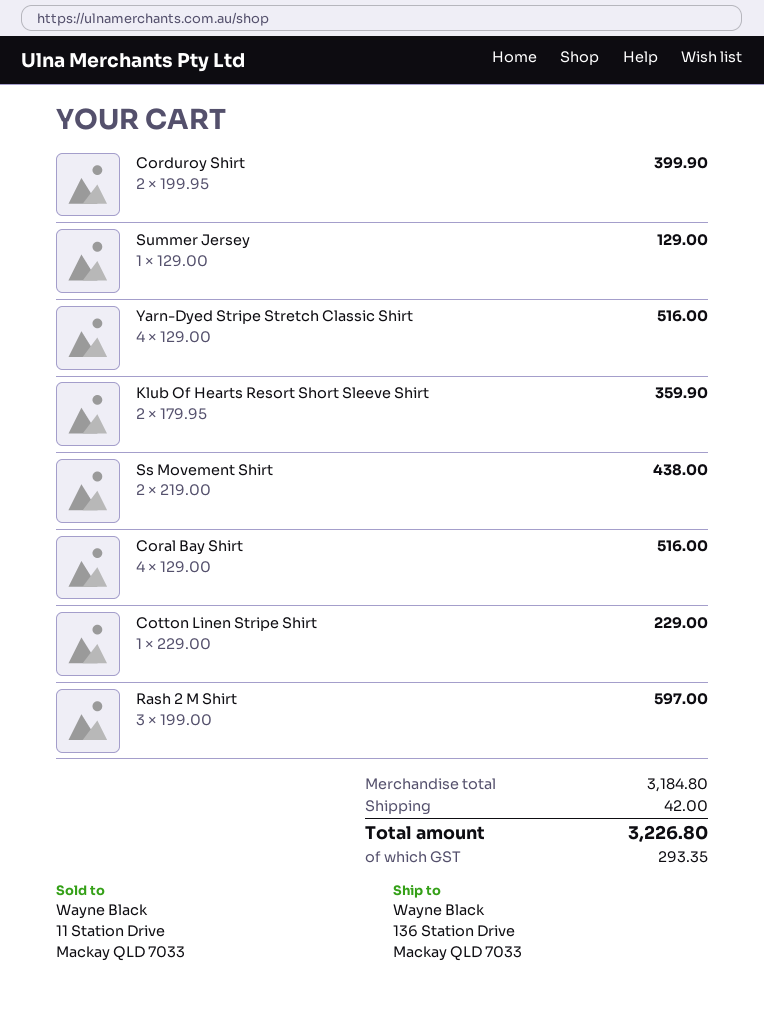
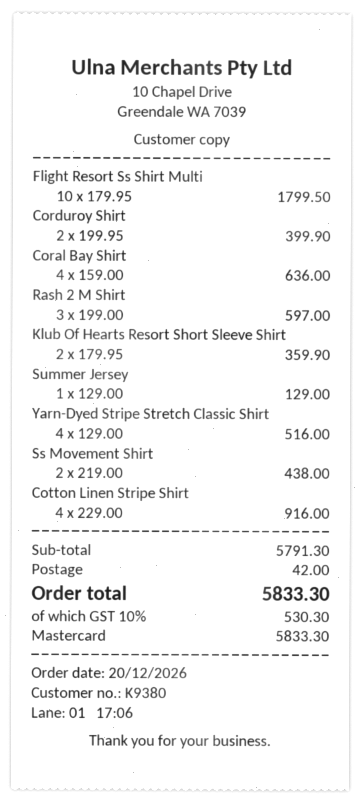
Coral Bay Shirt: 4 x 129.00 = 516.00 -> 4 x 159.00 = 636.00
Cotton Linen Stripe Shirt: 1 x 229.00 = 229.00 -> 4 x 229.00 = 916.00
Flight Resort Ss Shirt Multi: none -> 10 x 179.95 = 1799.50
subtotal: 3184.80 -> 5791.30
tax: 293.35 -> 530.30
total: 3226.80 -> 5833.30

